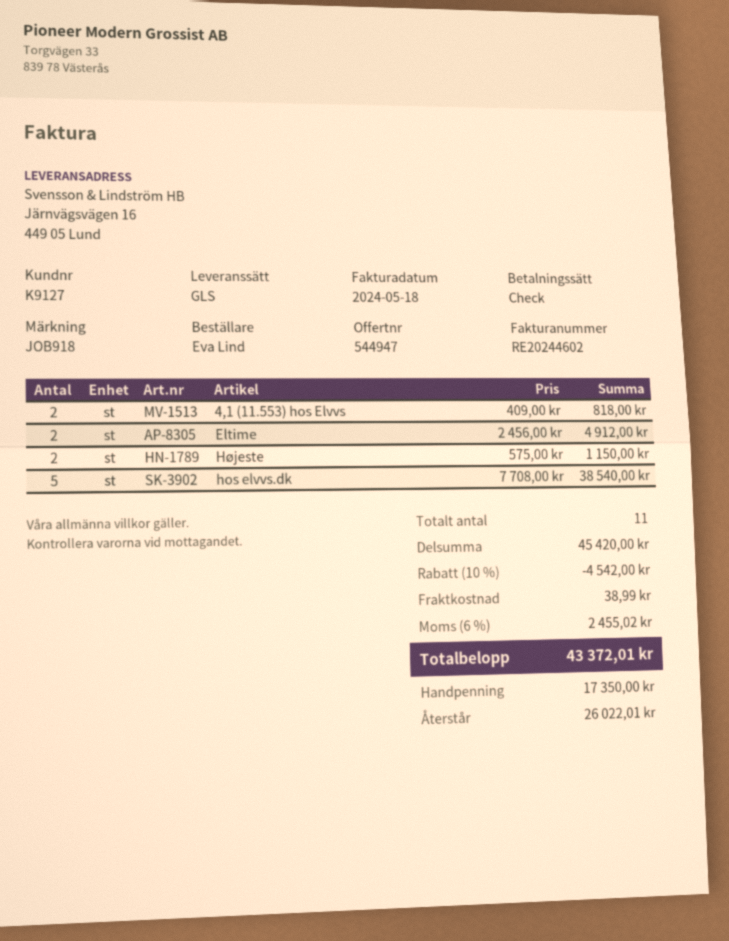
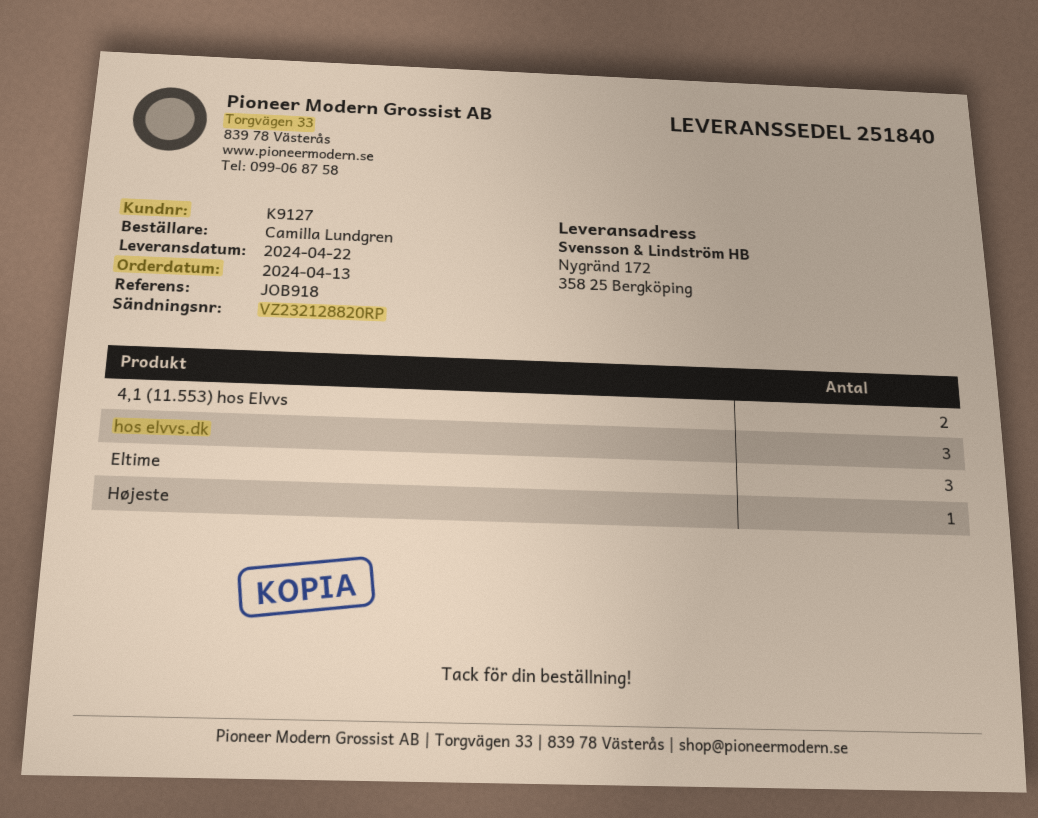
ordered by: Eva Lind -> Camilla Lundgren
ship to: Järnvägsvägen 16, 449 05 Lund -> Nygränd 172, 358 25 Bergköping
Eltime: 2 -> 3
Højeste: 2 -> 1
hos elvvs.dk: 5 -> 3

